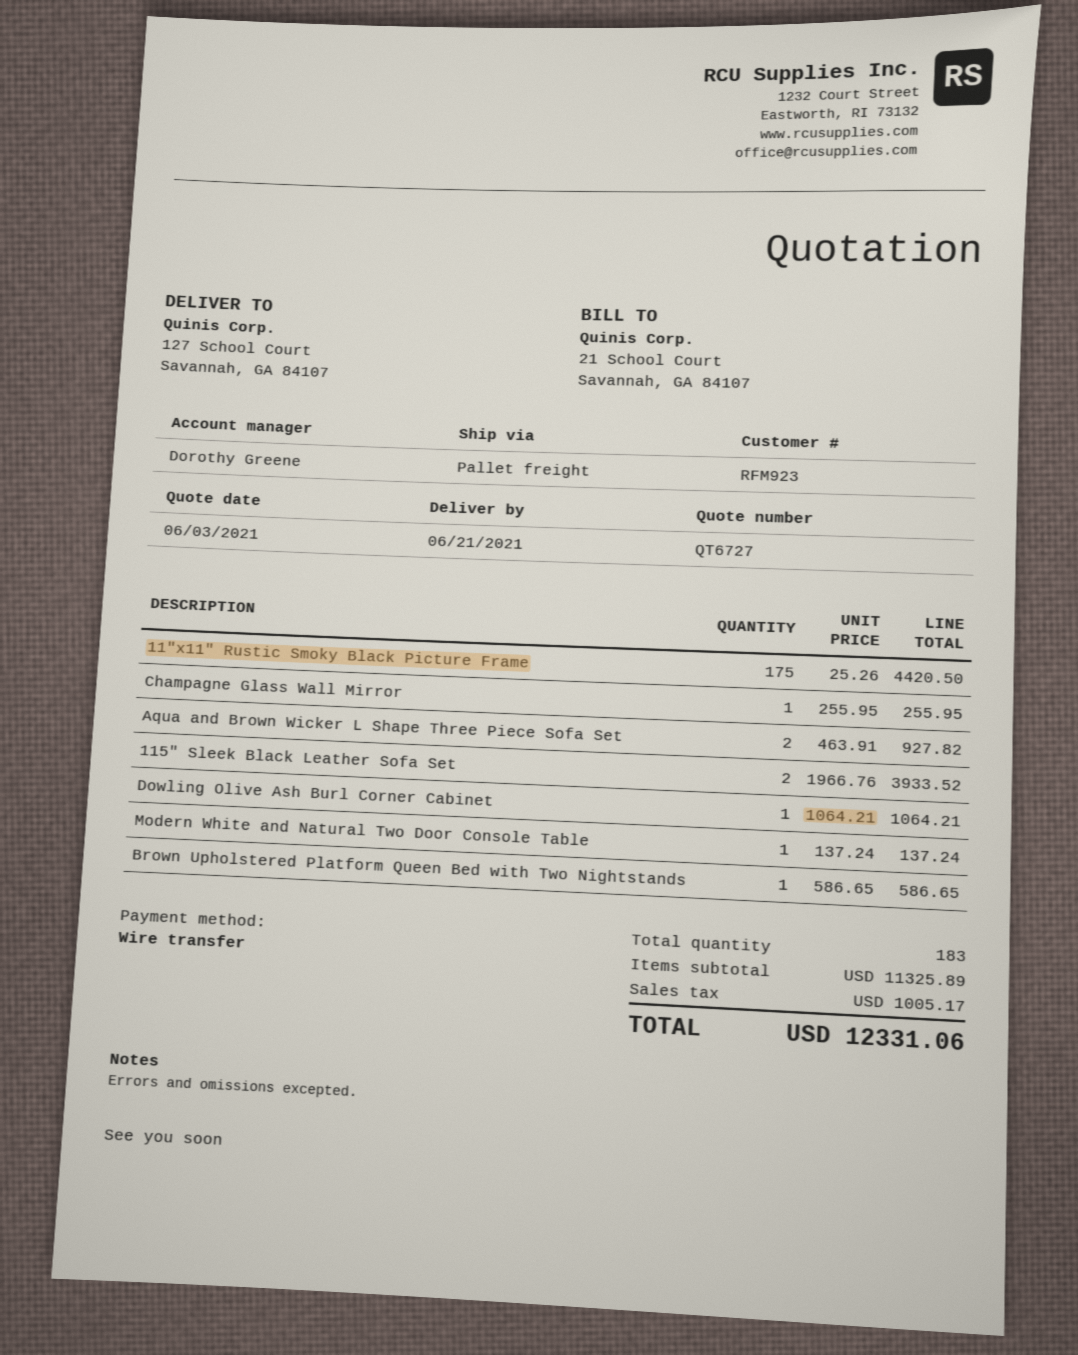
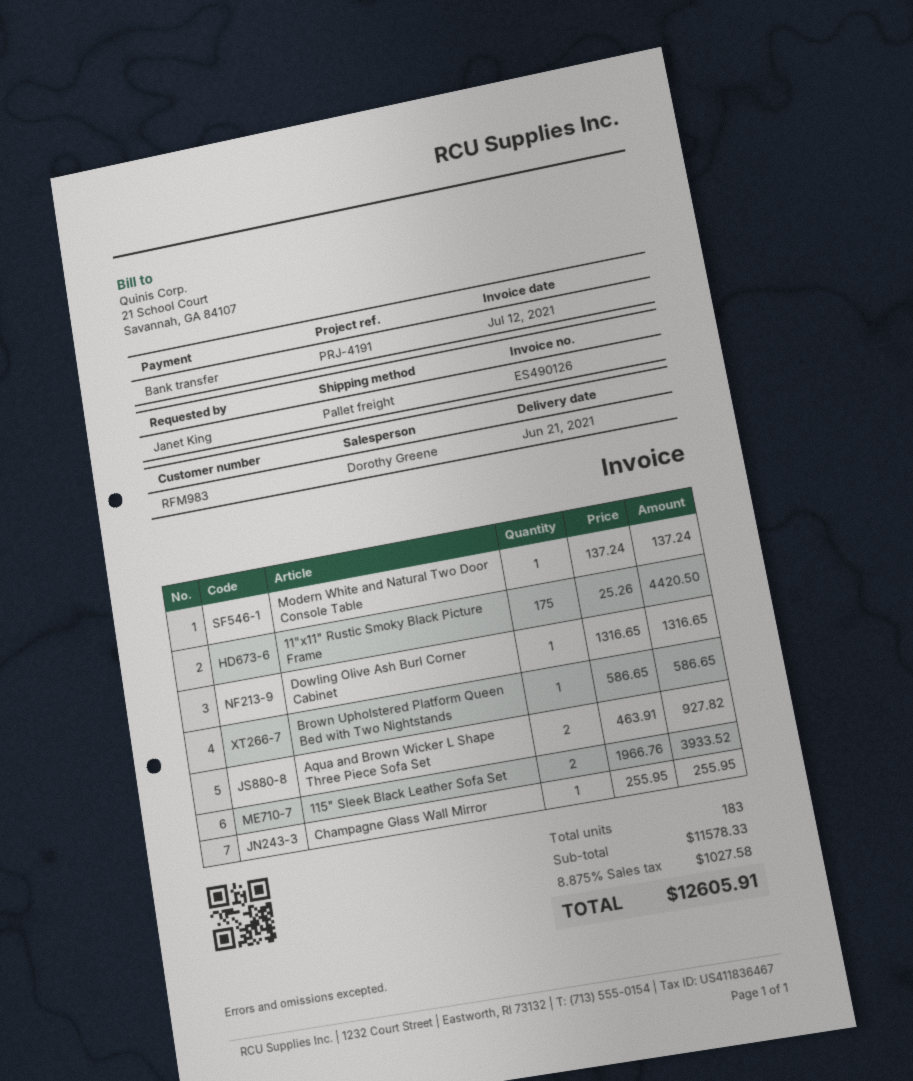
customer number: RFM923 -> RFM983
Dowling Olive Ash Burl Corner Cabinet: 1 x 1064.21 = 1064.21 -> 1 x 1316.65 = 1316.65
subtotal: 11325.89 -> 11578.33
tax: 1005.17 -> 1027.58
total: 12331.06 -> 12605.91

